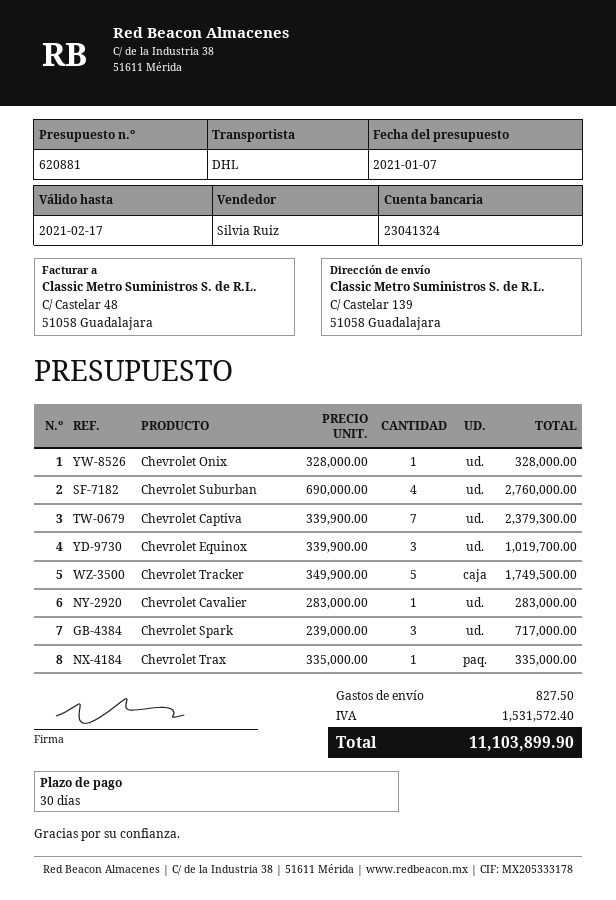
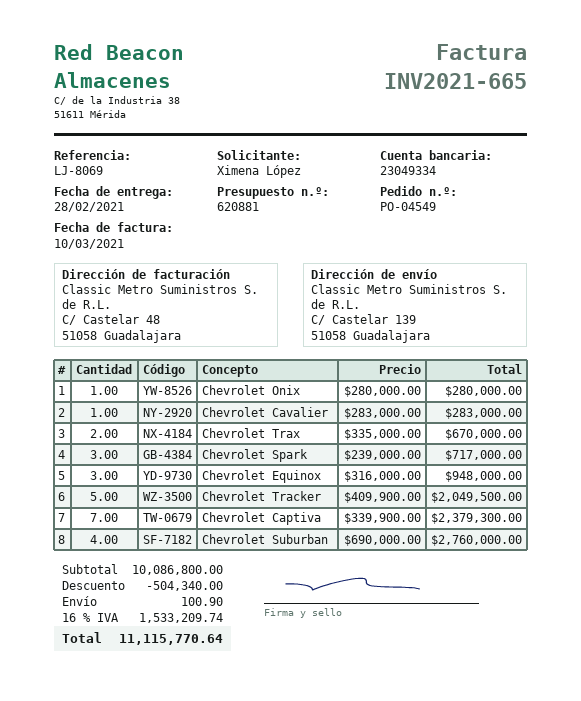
bank account: 23041324 -> 23049334
Chevrolet Onix: 1 x 328000.00 = 328000.00 -> 1 x 280000.00 = 280000.00
Chevrolet Equinox: 3 x 339900.00 = 1019700.00 -> 3 x 316000.00 = 948000.00
Chevrolet Tracker: 5 x 349900.00 = 1749500.00 -> 5 x 409900.00 = 2049500.00
Chevrolet Trax: 1 x 335000.00 = 335000.00 -> 2 x 335000.00 = 670000.00
discount: none -> 504340.00
shipping: 827.50 -> 100.90
tax: 1531572.40 -> 1533209.74
total: 11103899.90 -> 11115770.64

